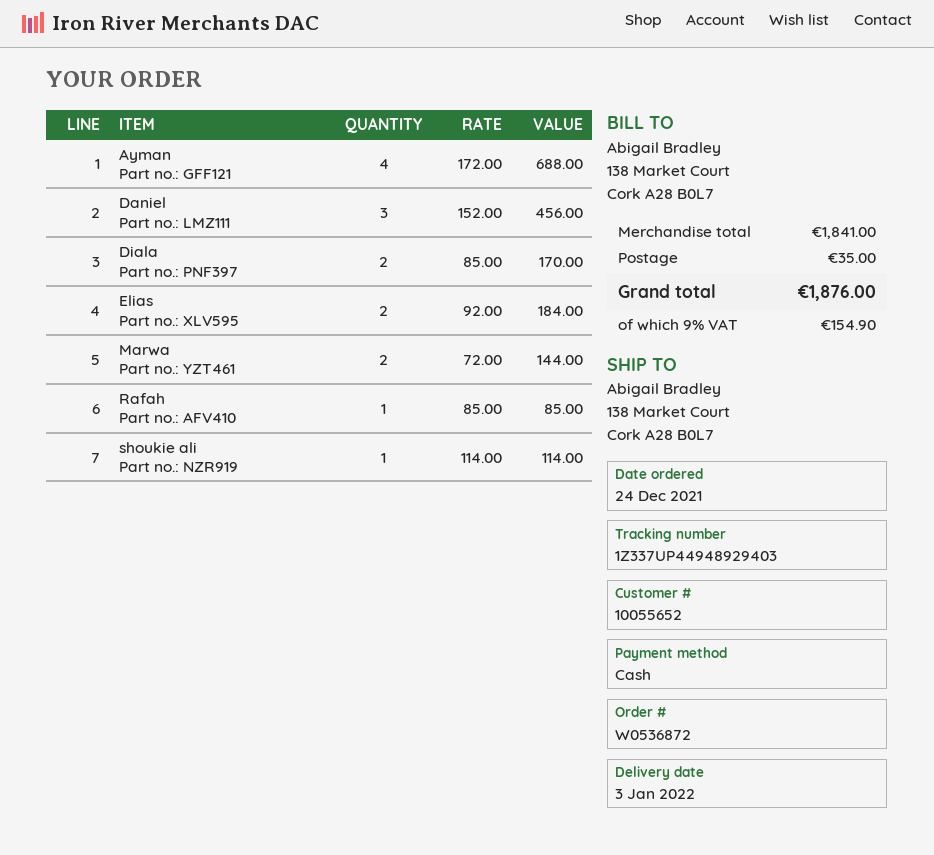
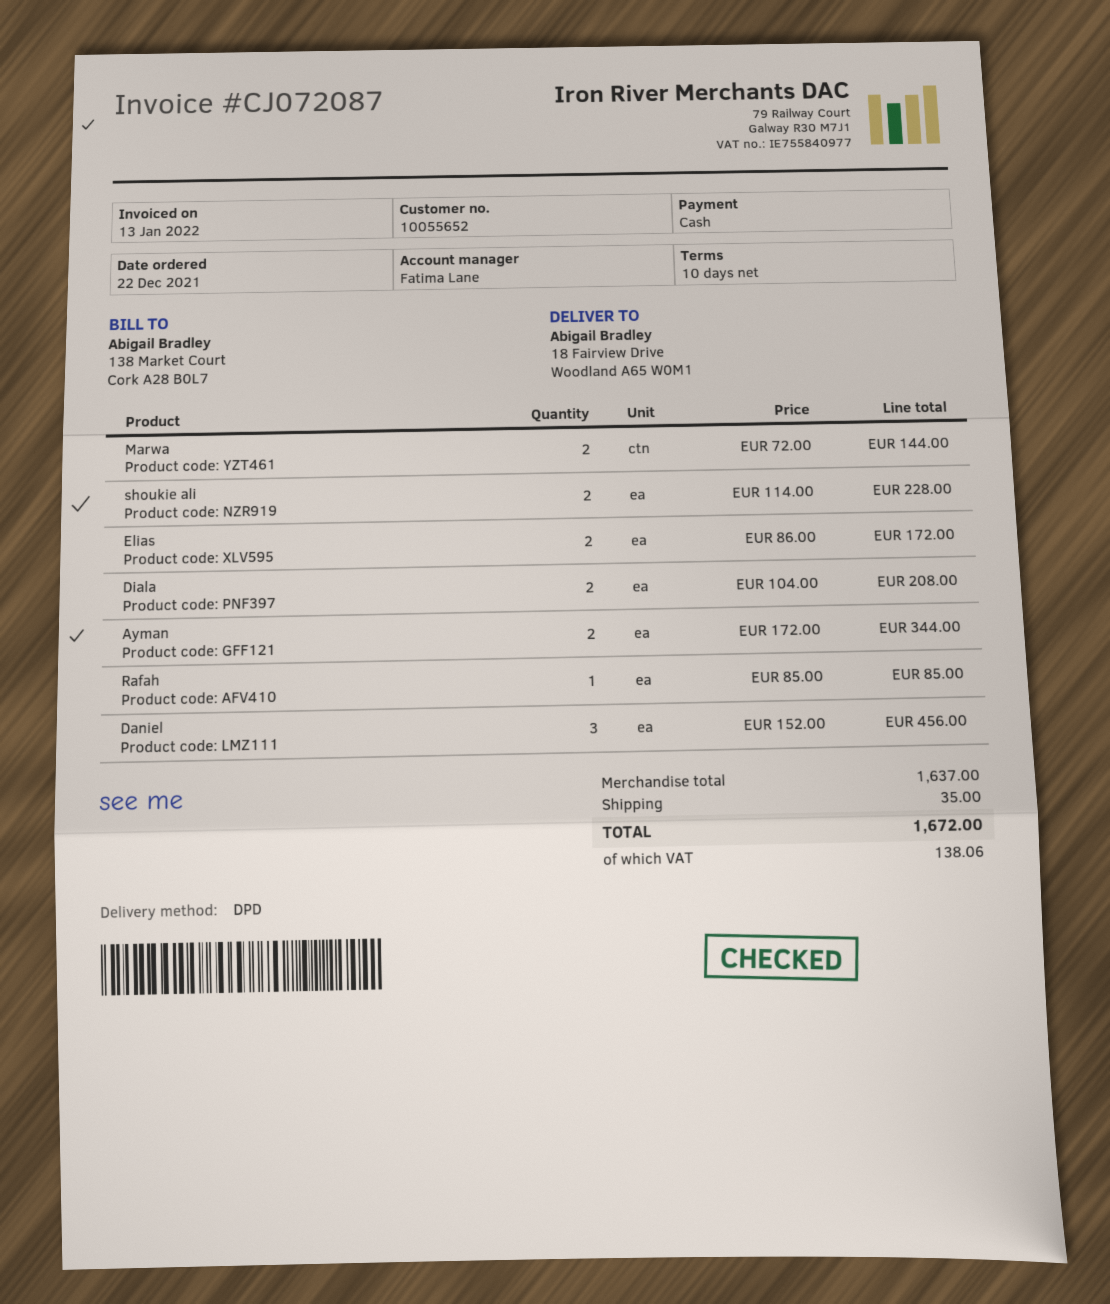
order date: 2021-12-24 -> 2021-12-22
ship to: 138 Market Court, Cork A28 B0L7 -> 18 Fairview Drive, Woodland A65 W0M1
Ayman: 4 x 172.00 = 688.00 -> 2 x 172.00 = 344.00
Diala: 2 x 85.00 = 170.00 -> 2 x 104.00 = 208.00
Elias: 2 x 92.00 = 184.00 -> 2 x 86.00 = 172.00
shoukie ali: 1 x 114.00 = 114.00 -> 2 x 114.00 = 228.00
subtotal: 1841.00 -> 1637.00
tax: 154.90 -> 138.06
total: 1876.00 -> 1672.00

